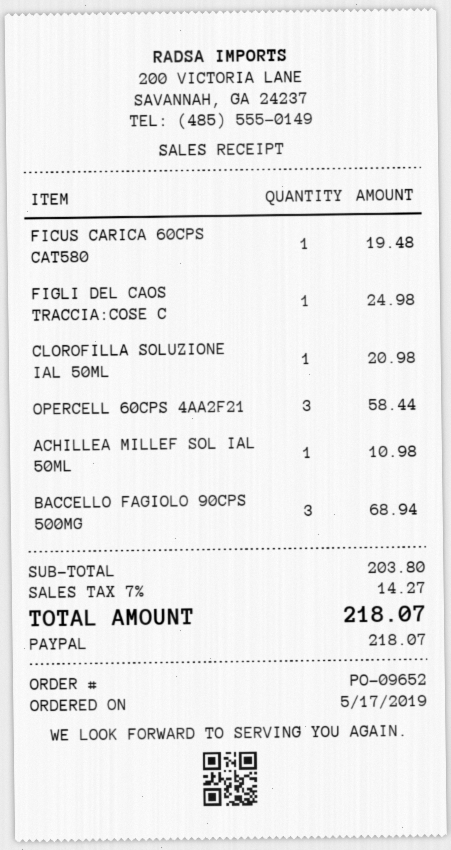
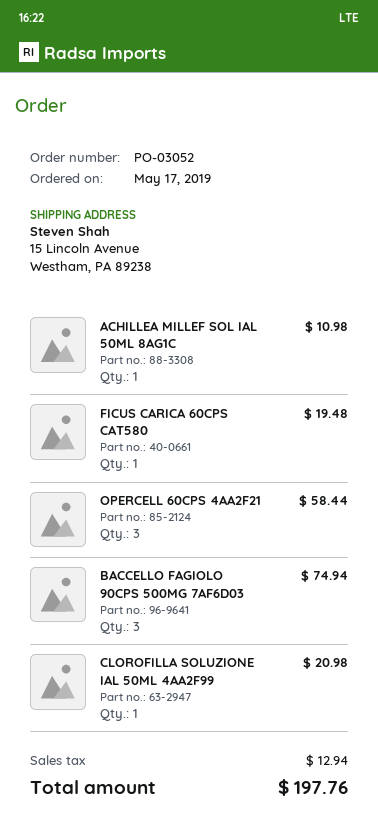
order number: PO-09652 -> PO-03052
FIGLI DEL CAOS TRACCIA:COSE C: 1 for 24.98 -> none
BACCELLO FAGIOLO 90CPS 500MG: 3 for 68.94 -> 3 for 74.94
tax: 14.27 -> 12.94
total: 218.07 -> 197.76

